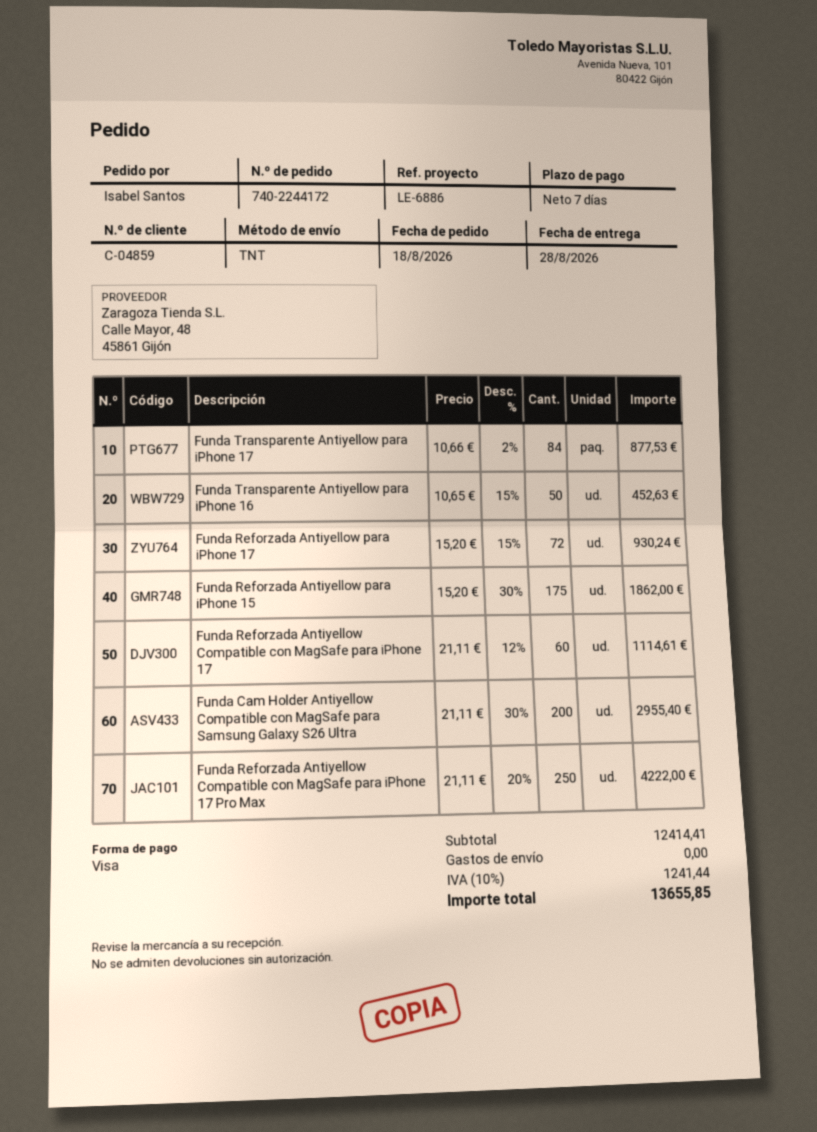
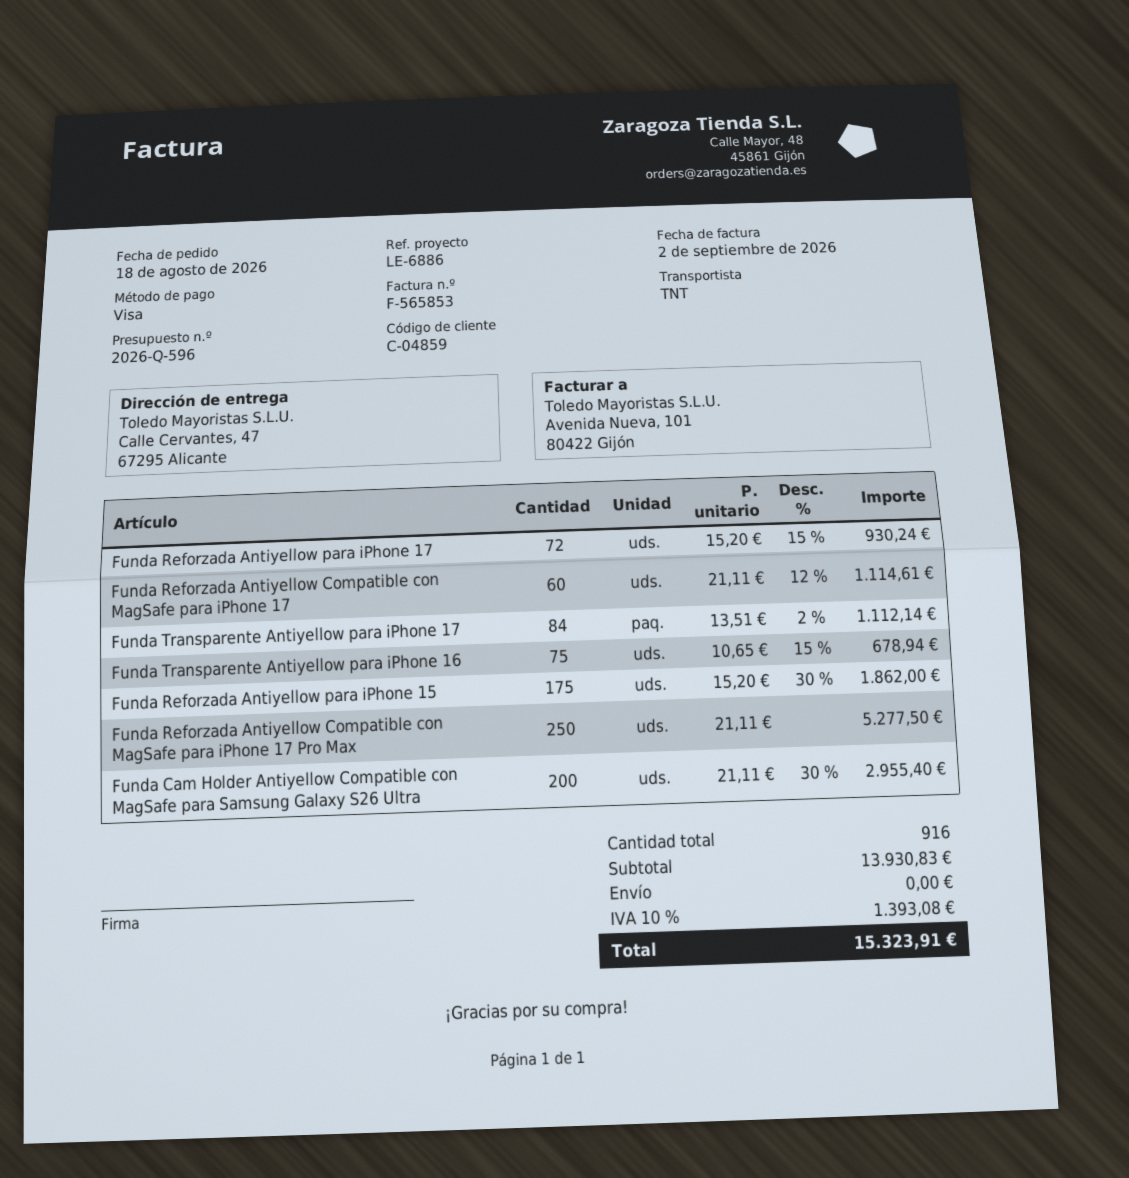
Funda Transparente Antiyellow para iPhone 17: 84 x 10.66 - 2% = 877.53 -> 84 x 13.51 - 2% = 1112.14
Funda Transparente Antiyellow para iPhone 16: 50 x 10.65 - 15% = 452.63 -> 75 x 10.65 - 15% = 678.94
Funda Reforzada Antiyellow Compatible con MagSafe para iPhone 17 Pro Max: 250 x 21.11 - 20% = 4222.00 -> 250 x 21.11 = 5277.50
subtotal: 12414.41 -> 13930.83
tax: 10% = 1241.44 -> 10% = 1393.08
total: 13655.85 -> 15323.91

